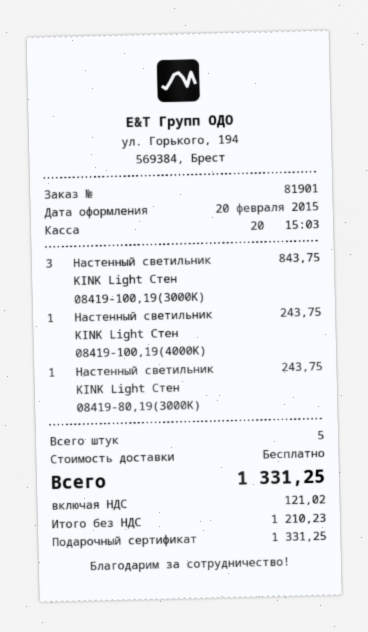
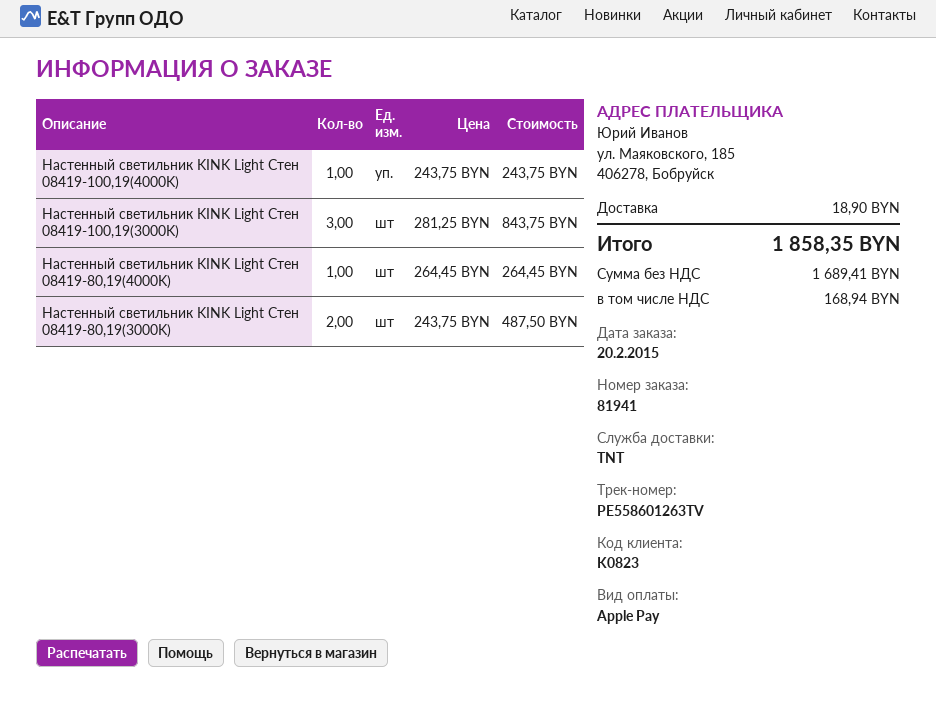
order number: 81901 -> 81941
payment method: gift card -> Apple Pay
Настенный светильник KINK Light Стен 08419-80,19(3000K): 1 for 243.75 -> 2 for 487.50
Настенный светильник KINK Light Стен 08419-80,19(4000K): none -> 1 for 264.45
shipping: 0.00 -> 18.90
net: 1210.23 -> 1689.41
tax: 121.02 -> 168.94
total: 1331.25 -> 1858.35

